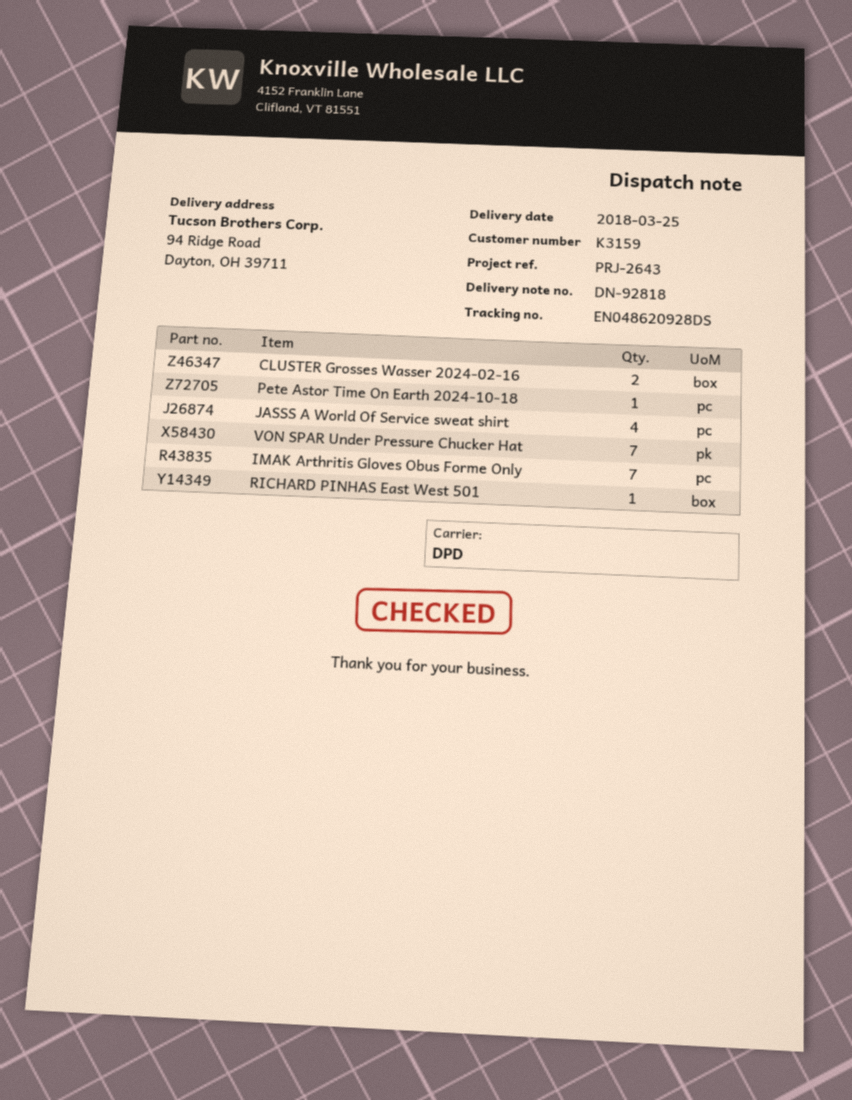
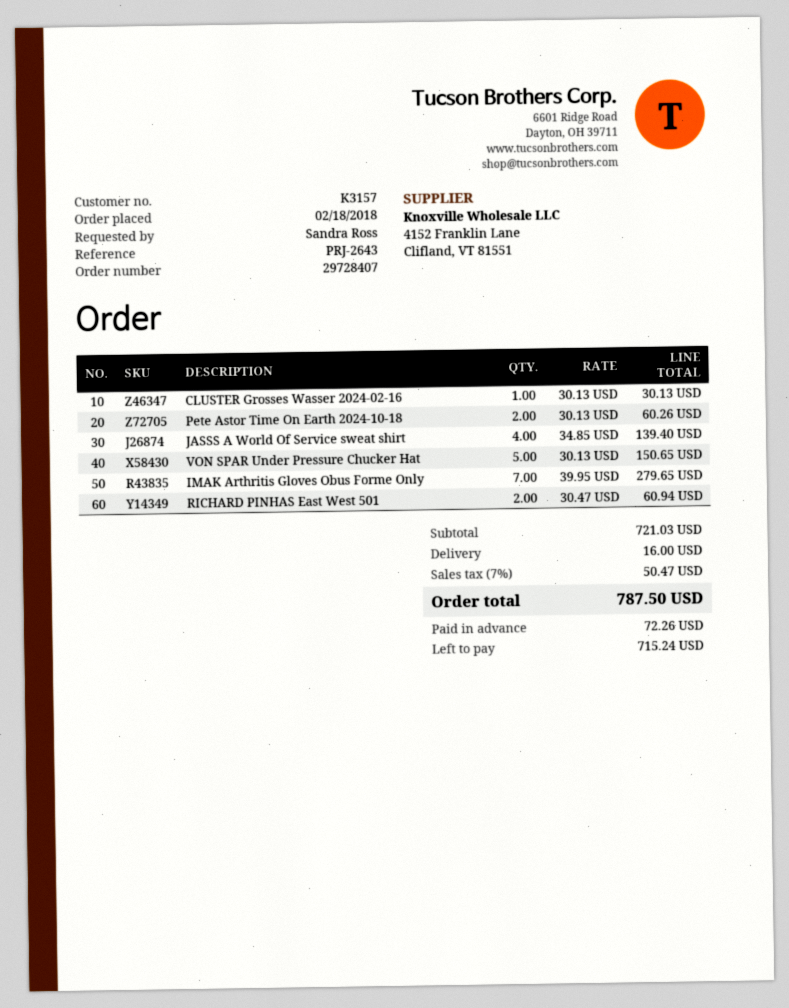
customer number: K3159 -> K3157
CLUSTER Grosses Wasser 2024-02-16: 2 -> 1
Pete Astor Time On Earth 2024-10-18: 1 -> 2
VON SPAR Under Pressure Chucker Hat: 7 -> 5
RICHARD PINHAS East West 501: 1 -> 2

